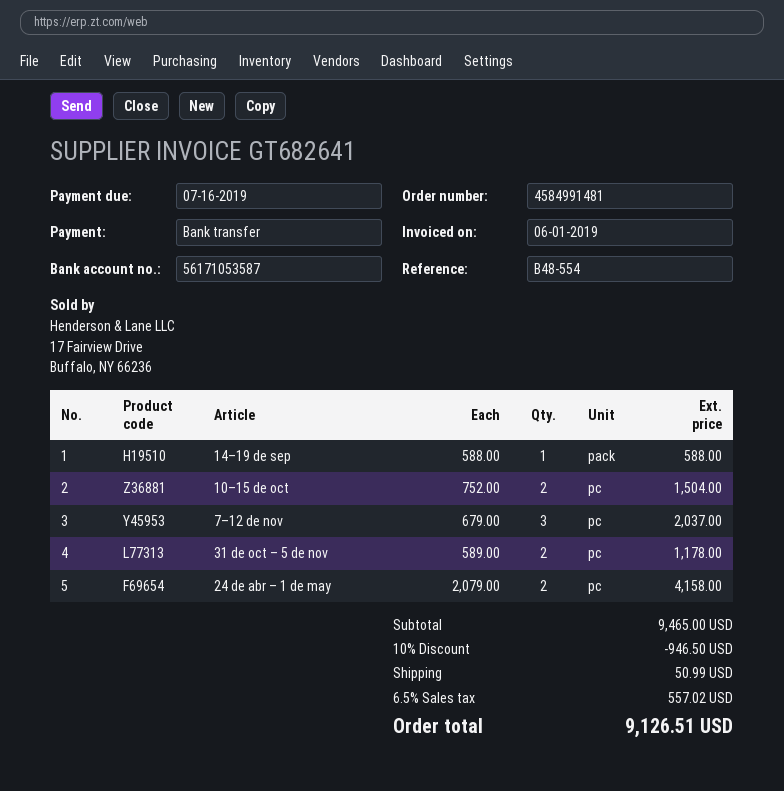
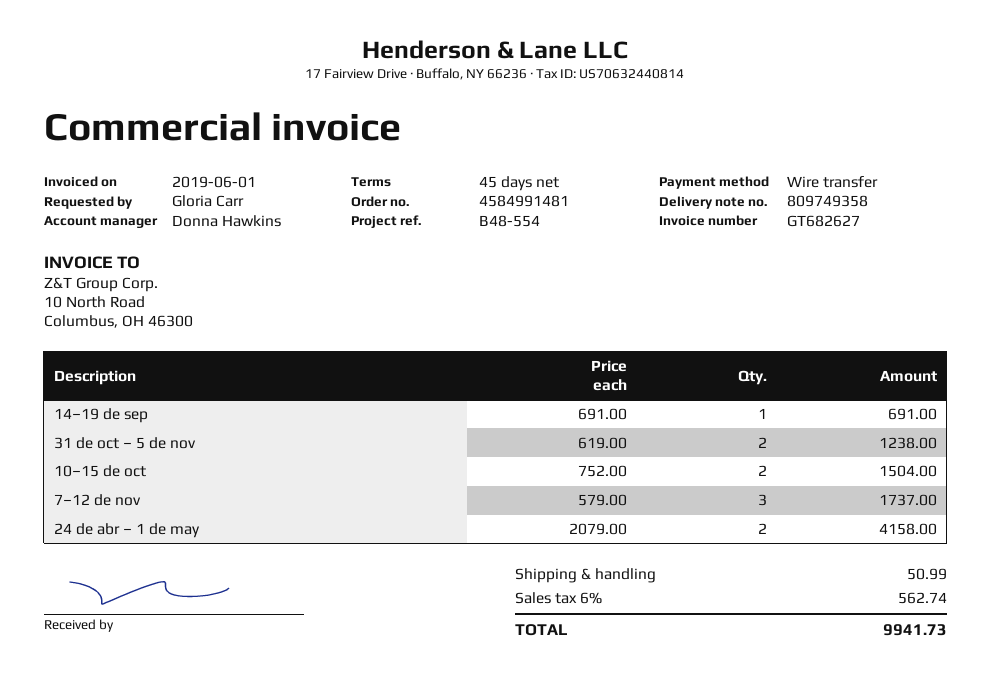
invoice number: GT682641 -> GT682627
14–19 de sep: 1 x 588.00 = 588.00 -> 1 x 691.00 = 691.00
7–12 de nov: 3 x 679.00 = 2037.00 -> 3 x 579.00 = 1737.00
31 de oct – 5 de nov: 2 x 589.00 = 1178.00 -> 2 x 619.00 = 1238.00
discount: 10% = 946.50 -> none
tax: 6.5% = 557.02 -> 6% = 562.74
total: 9126.51 -> 9941.73

